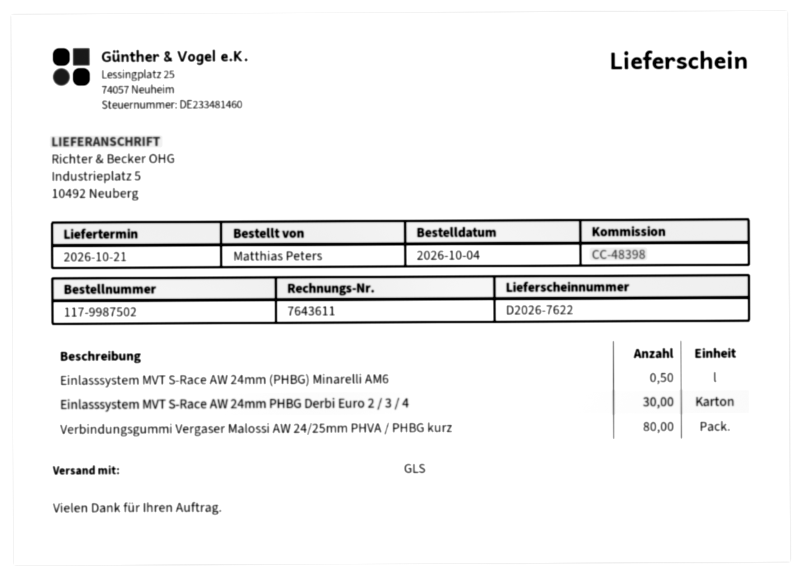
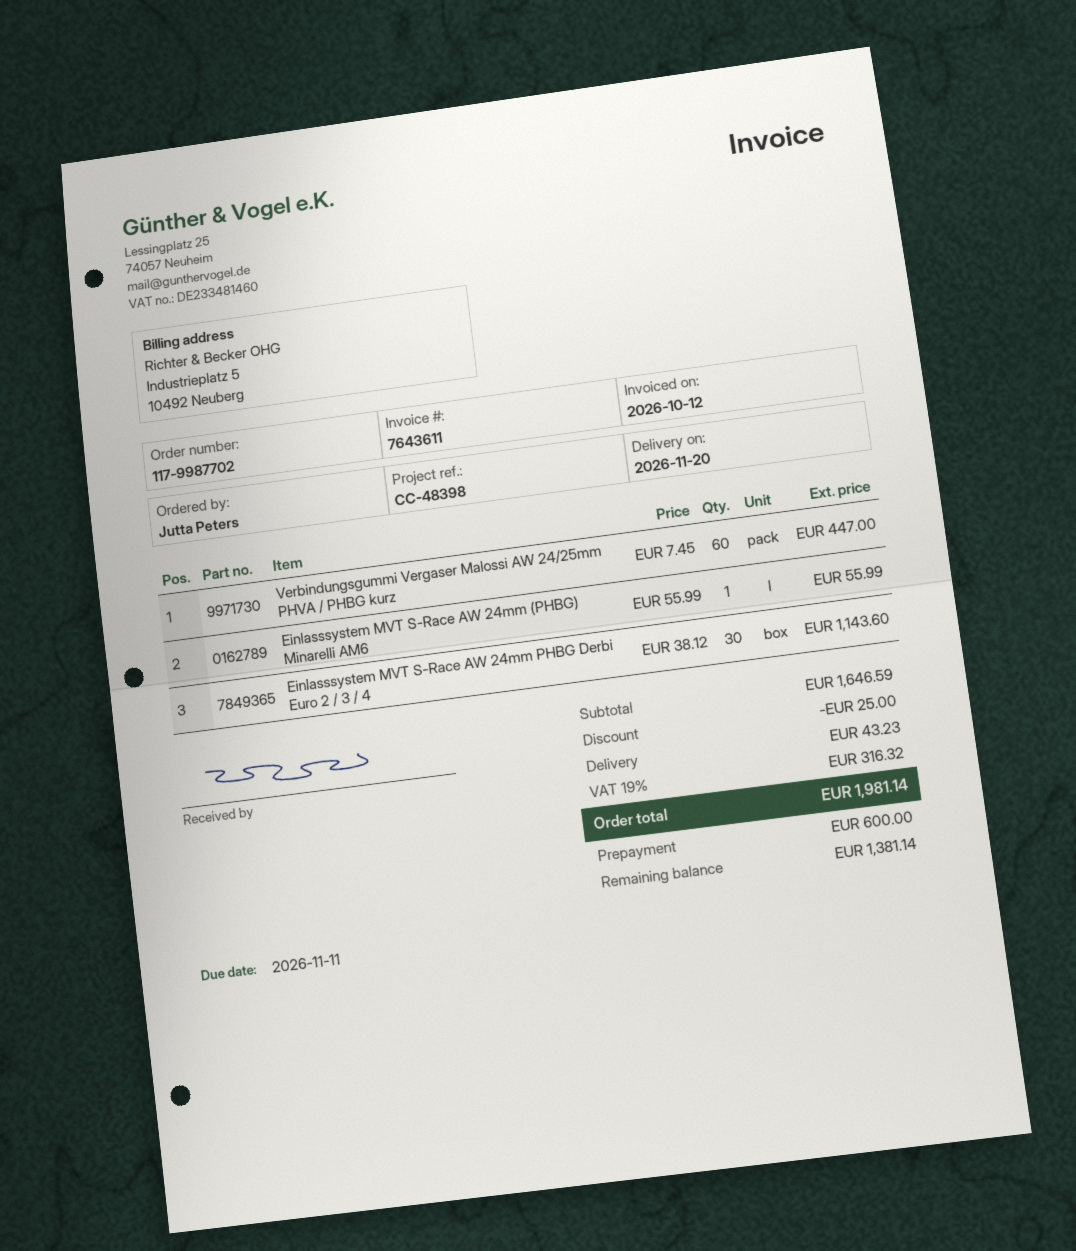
order number: 117-9987502 -> 117-9987702
delivery date: 2026-10-21 -> 2026-11-20
ordered by: Matthias Peters -> Jutta Peters
Einlasssystem MVT S-Race AW 24mm (PHBG) Minarelli AM6: 0.5 -> 1
Verbindungsgummi Vergaser Malossi AW 24/25mm PHVA / PHBG kurz: 80 -> 60

